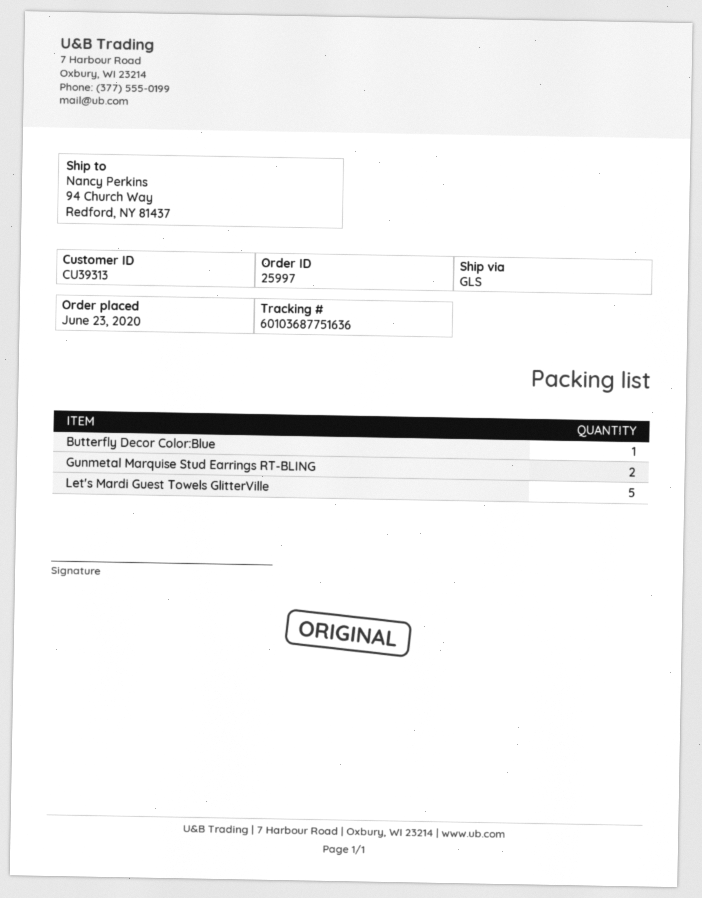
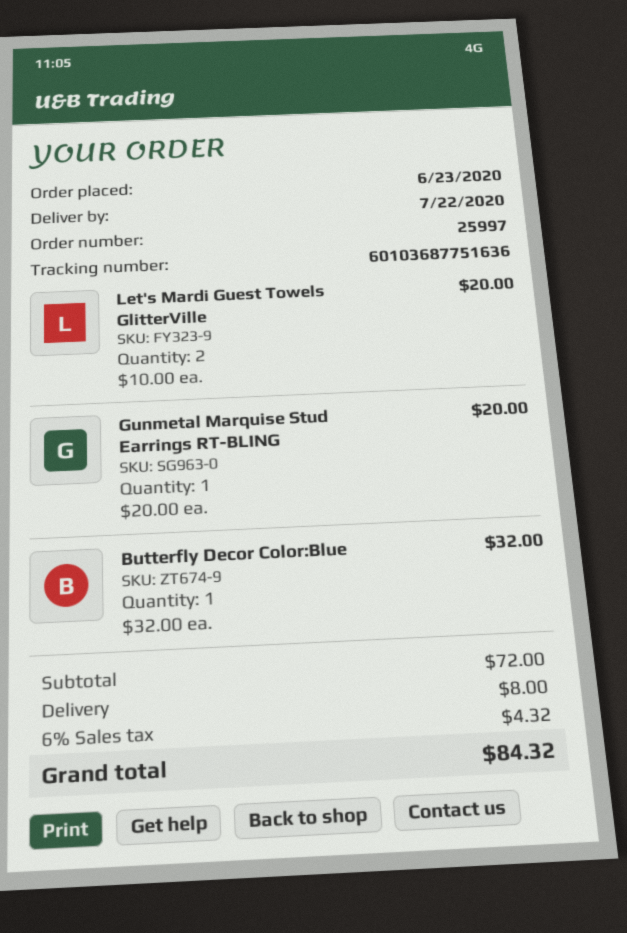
Gunmetal Marquise Stud Earrings RT-BLING: 2 -> 1
Let's Mardi Guest Towels GlitterVille: 5 -> 2

